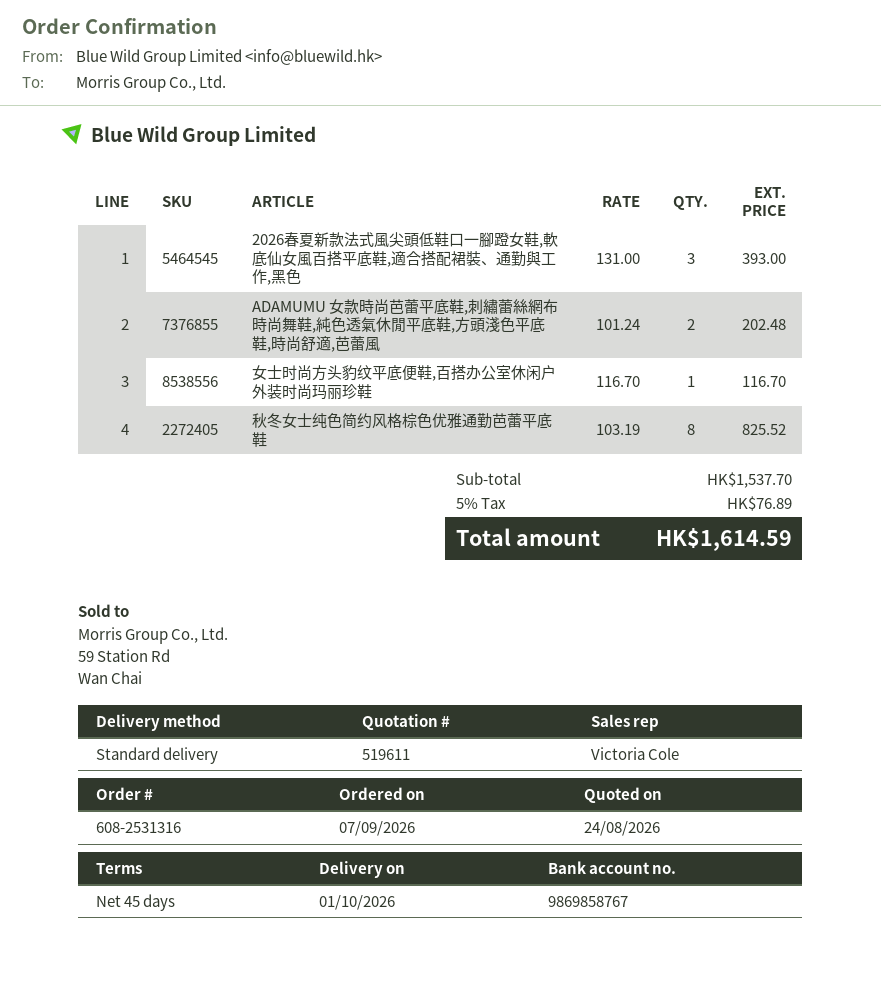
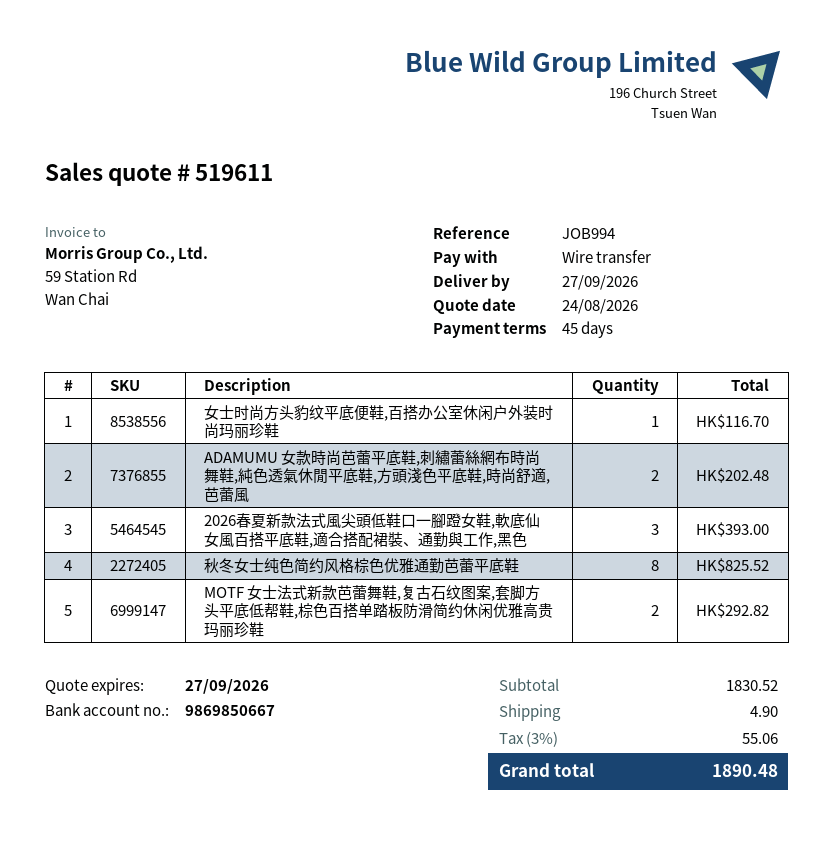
delivery date: 2026-10-01 -> 2026-09-27
bank account: 9869858767 -> 9869850667
MOTF 女士法式新款芭蕾舞鞋,复古石纹图案,套脚方头平底低帮鞋,棕色百搭单踏板防滑简约休闲优雅高贵玛丽珍鞋: none -> 2 for 292.82
subtotal: 1537.70 -> 1830.52
shipping: none -> 4.90
tax: 5% = 76.89 -> 3% = 55.06
total: 1614.59 -> 1890.48

